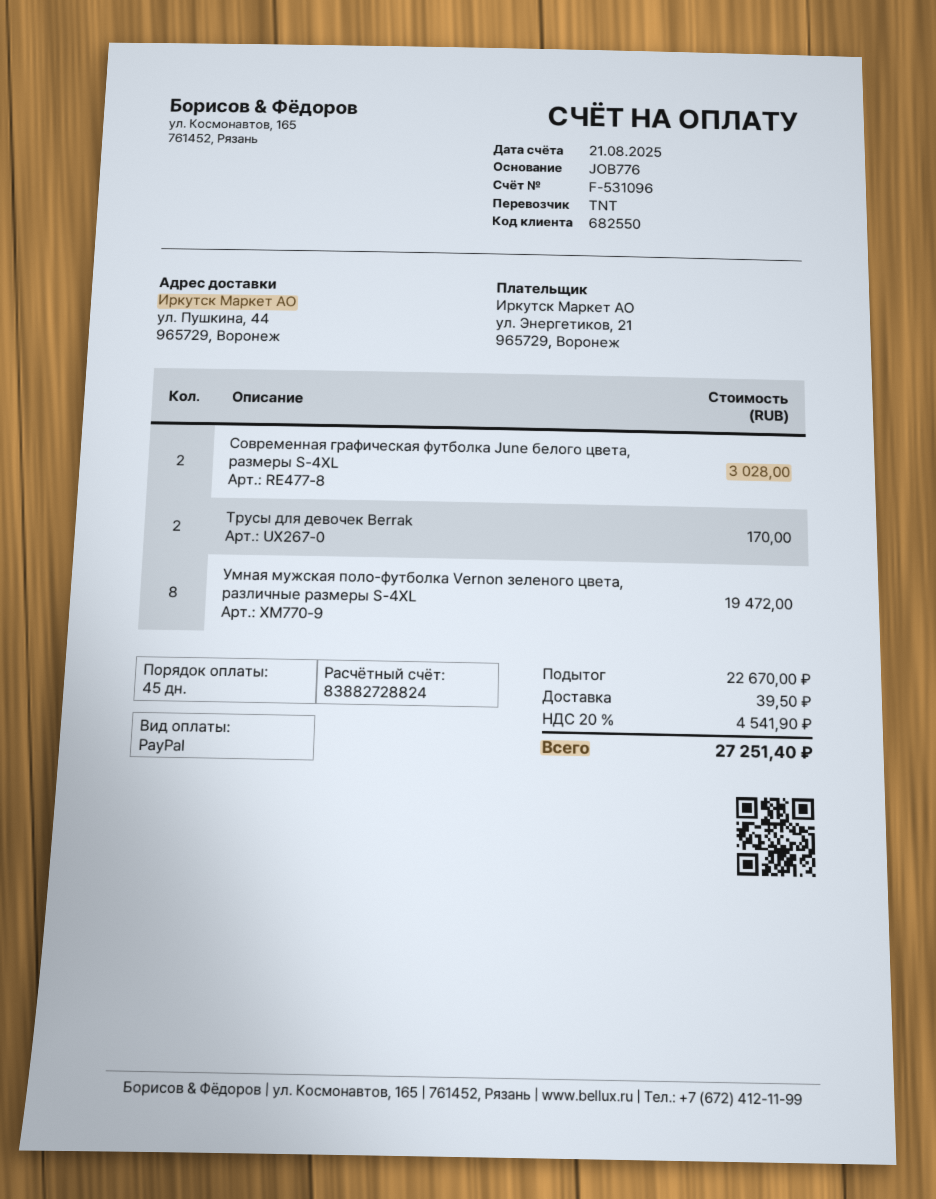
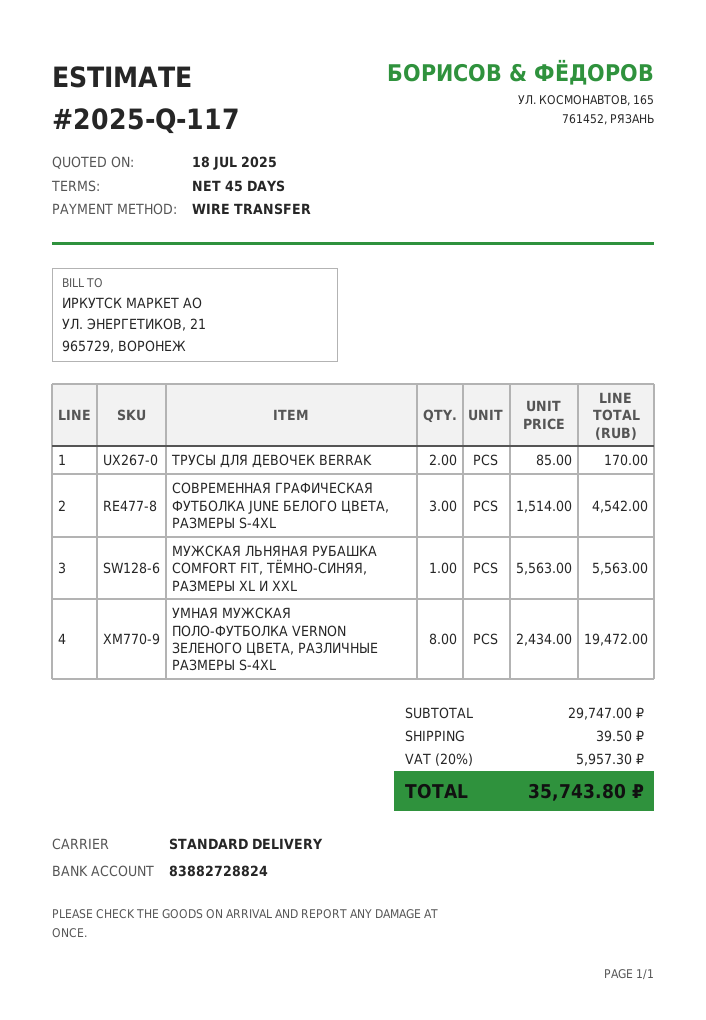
payment method: PayPal -> bank transfer
shipping method: TNT -> standard
Современная графическая футболка June белого цвета, размеры S-4XL: 2 for 3028.00 -> 3 for 4542.00
МУЖСКАЯ ЛЬНЯНАЯ РУБАШКА COMFORT FIT, ТЁМНО-СИНЯЯ, РАЗМЕРЫ XL И XXL: none -> 1 for 5563.00
subtotal: 22670.00 -> 29747.00
tax: 20% = 4541.90 -> 20% = 5957.30
total: 27251.40 -> 35743.80

